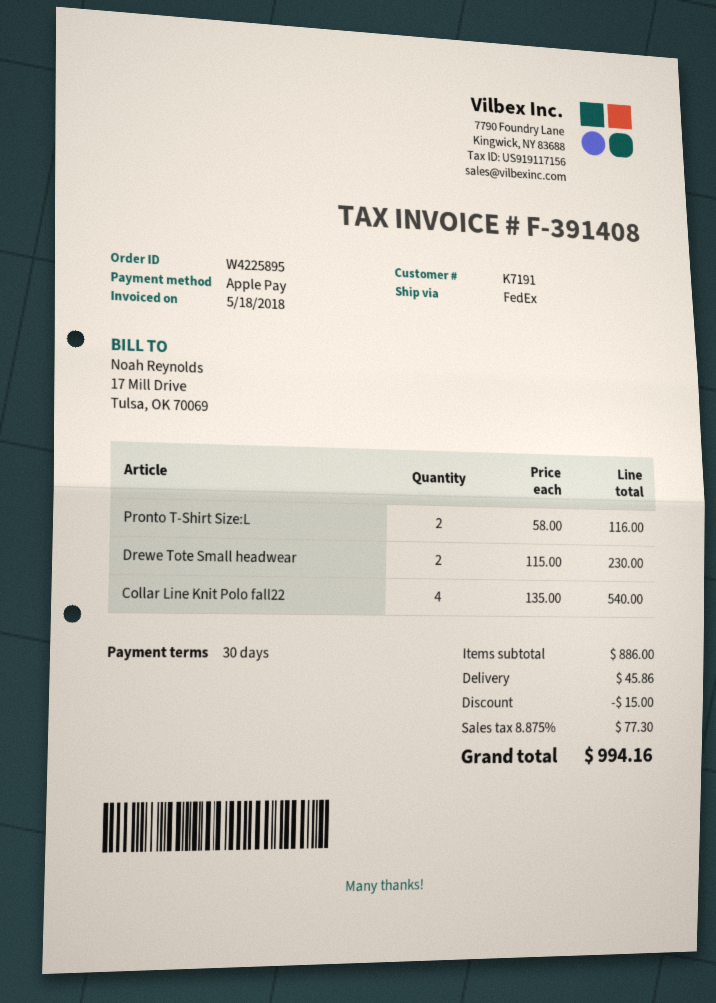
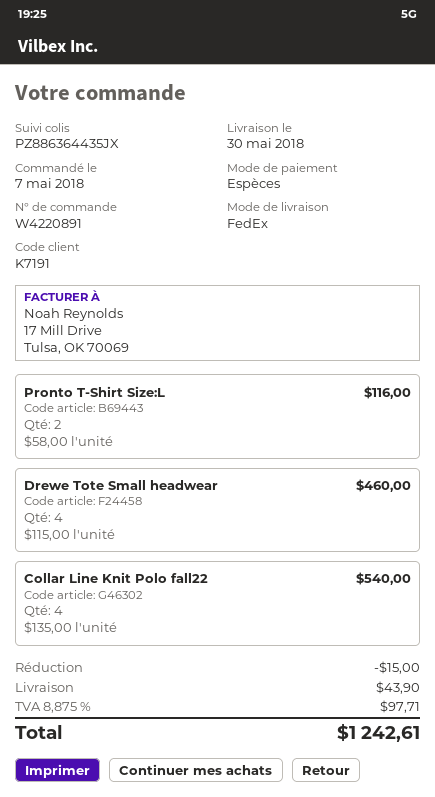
order number: W4225895 -> W4220891
payment method: Apple Pay -> cash
Drewe Tote Small headwear: 2 x 115.00 = 230.00 -> 4 x 115.00 = 460.00
shipping: 45.86 -> 43.90
tax: 8.875% = 77.30 -> 8.875% = 97.71
total: 994.16 -> 1242.61

